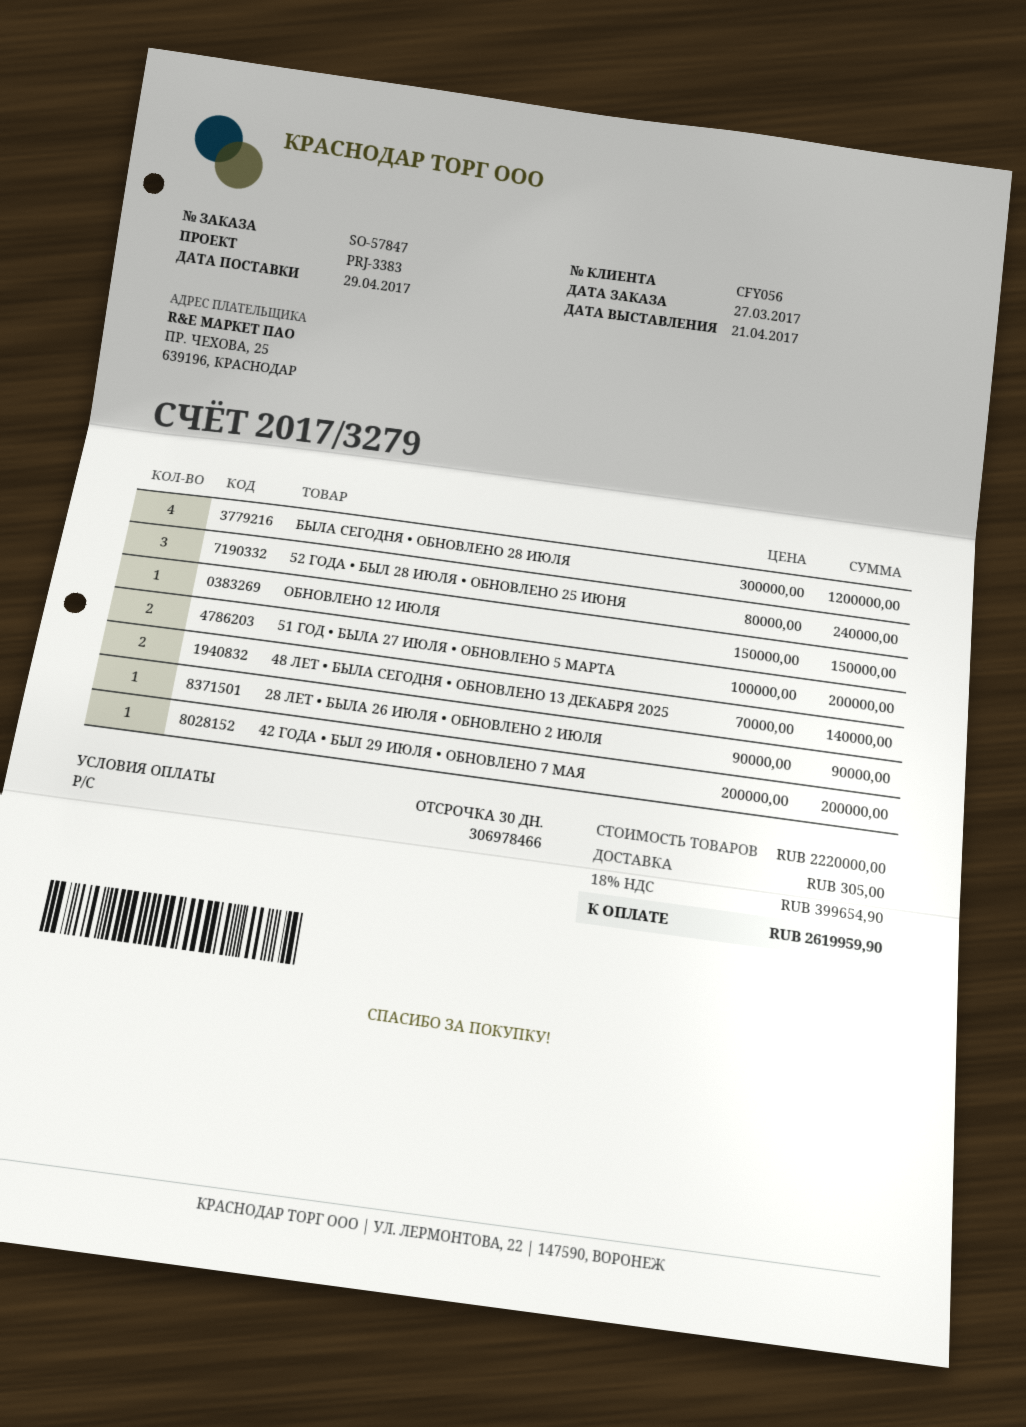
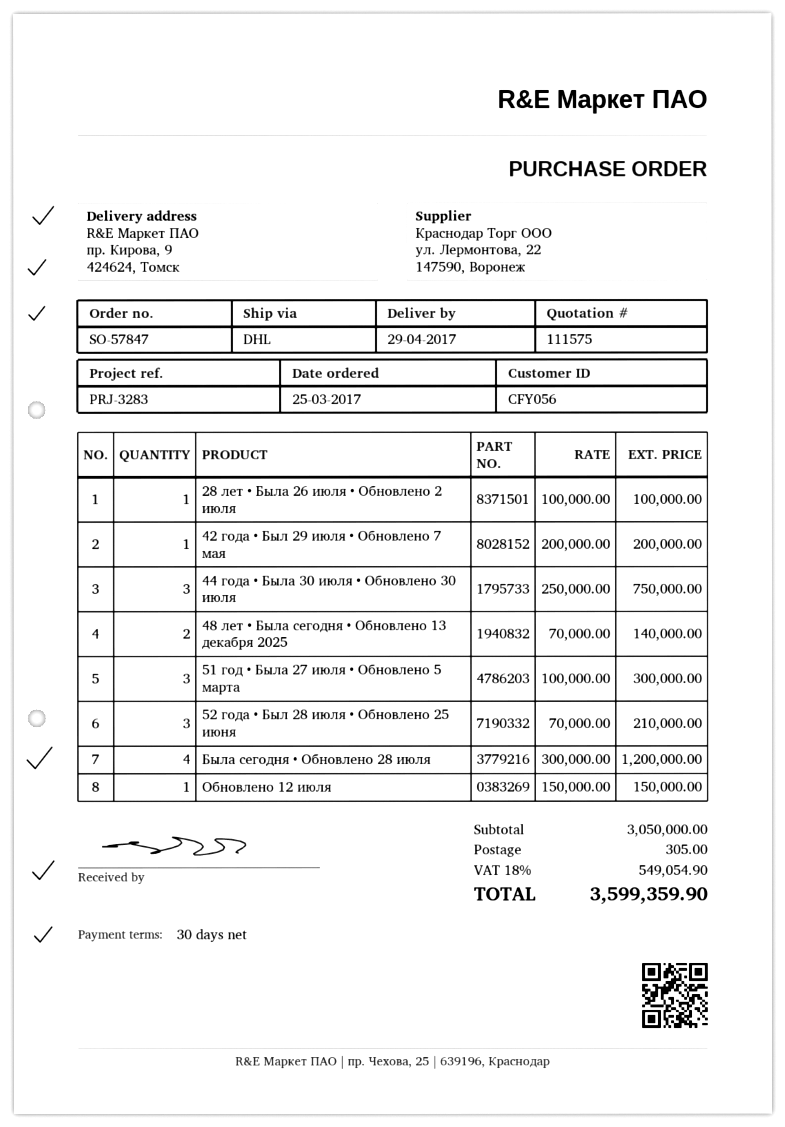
order date: 2017-03-27 -> 2017-03-25
reference: PRJ-3383 -> PRJ-3283
52 ГОДА • БЫЛ 28 ИЮЛЯ • ОБНОВЛЕНО 25 ИЮНЯ: 3 x 80000.00 = 240000.00 -> 3 x 70000.00 = 210000.00
51 ГОД • БЫЛА 27 ИЮЛЯ • ОБНОВЛЕНО 5 МАРТА: 2 x 100000.00 = 200000.00 -> 3 x 100000.00 = 300000.00
28 ЛЕТ • БЫЛА 26 ИЮЛЯ • ОБНОВЛЕНО 2 ИЮЛЯ: 1 x 90000.00 = 90000.00 -> 1 x 100000.00 = 100000.00
44 года • Была 30 июля • Обновлено 30 июля: none -> 3 x 250000.00 = 750000.00
subtotal: 2220000.00 -> 3050000.00
tax: 18% = 399654.90 -> 18% = 549054.90
total: 2619959.90 -> 3599359.90

